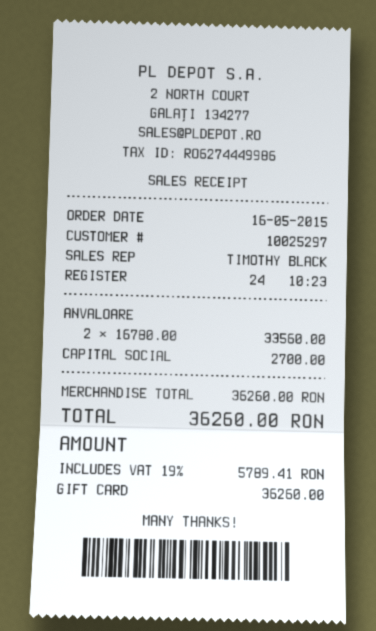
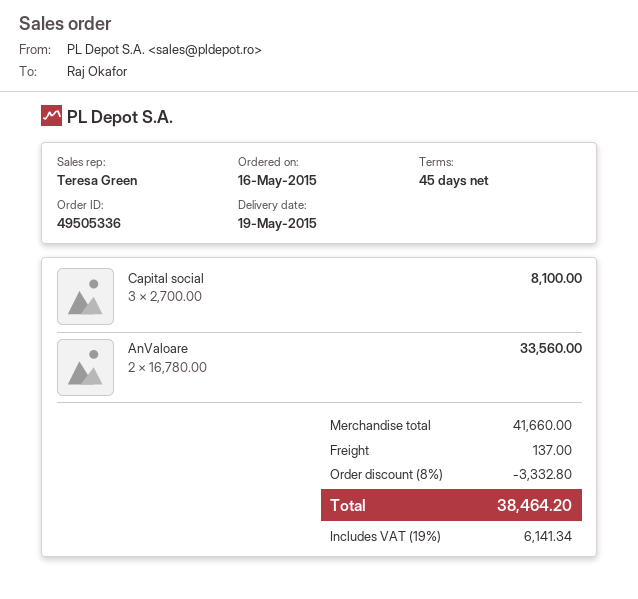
sales rep: TIMOTHY BLACK -> Teresa Green
CAPITAL SOCIAL: 1 x 2700.00 = 2700.00 -> 3 x 2700.00 = 8100.00
subtotal: 36260.00 -> 41660.00
discount: none -> 8% = 3332.80
shipping: none -> 137.00
tax: 19% = 5789.41 -> 19% = 6141.34
total: 36260.00 -> 38464.20

